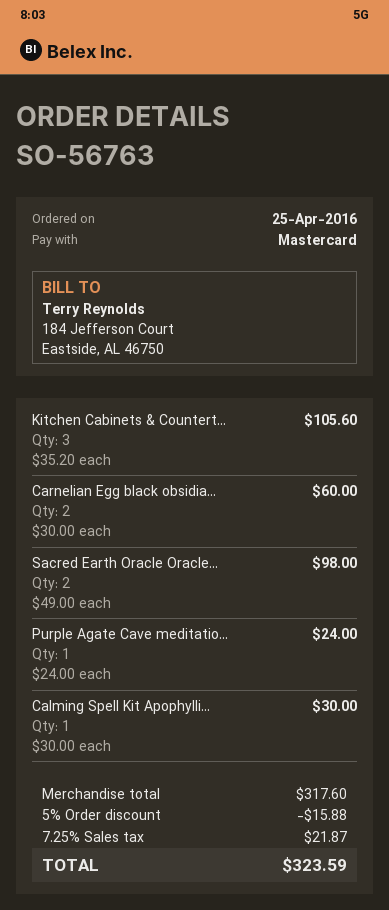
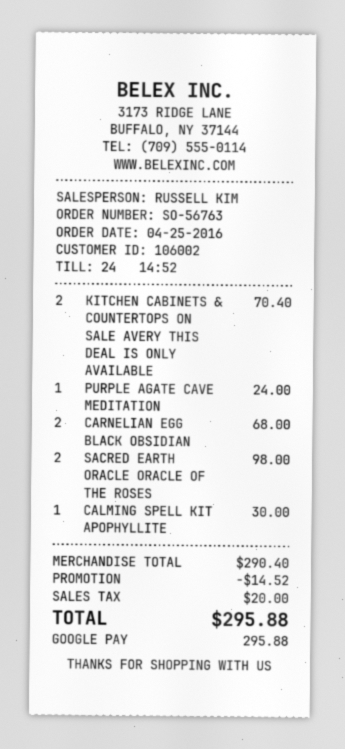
payment method: Mastercard -> Google Pay
Kitchen Cabinets & Countert...: 3 for 105.60 -> 2 for 70.40
Carnelian Egg black obsidia...: 2 for 60.00 -> 2 for 68.00
subtotal: 317.60 -> 290.40
discount: 15.88 -> 14.52
tax: 21.87 -> 20.00
total: 323.59 -> 295.88

